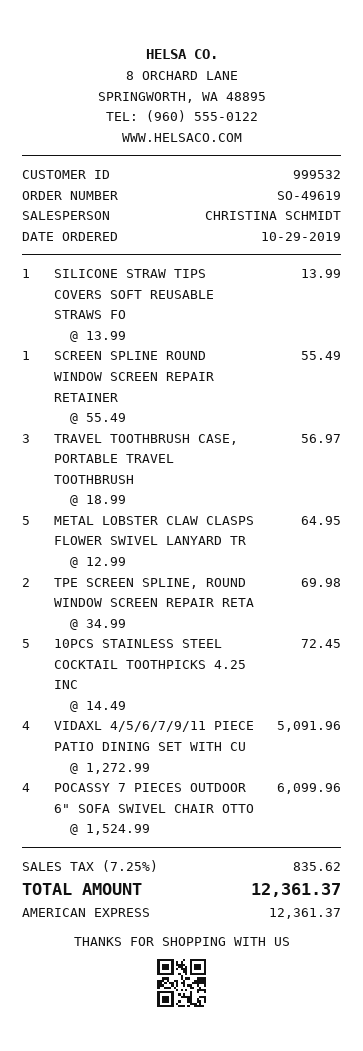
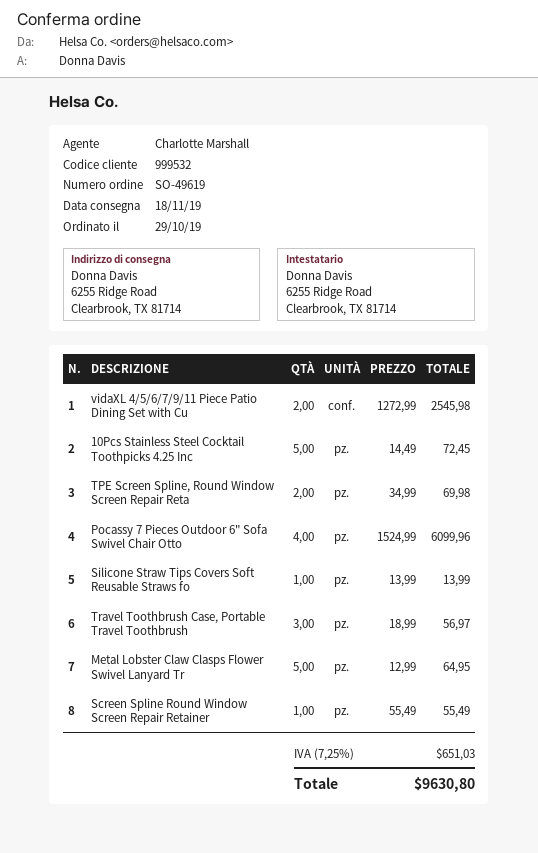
sales rep: CHRISTINA SCHMIDT -> Charlotte Marshall
VIDAXL 4/5/6/7/9/11 PIECE PATIO DINING SET WITH CU: 4 x 1272.99 = 5091.96 -> 2 x 1272.99 = 2545.98
tax: 7.25% = 835.62 -> 7.25% = 651.03
total: 12361.37 -> 9630.80

